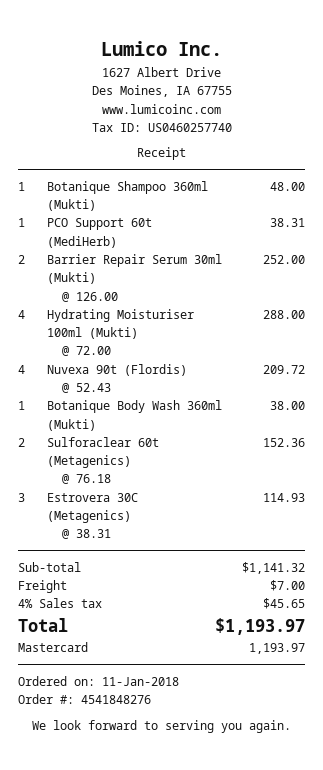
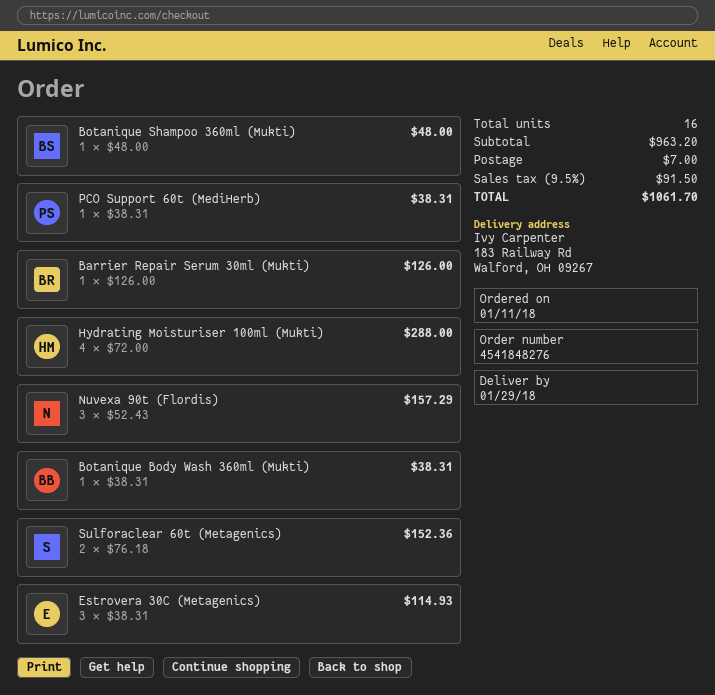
Barrier Repair Serum 30ml (Mukti): 2 x 126.00 = 252.00 -> 1 x 126.00 = 126.00
Nuvexa 90t (Flordis): 4 x 52.43 = 209.72 -> 3 x 52.43 = 157.29
Botanique Body Wash 360ml (Mukti): 1 x 38.00 = 38.00 -> 1 x 38.31 = 38.31
subtotal: 1141.32 -> 963.20
tax: 4% = 45.65 -> 9.5% = 91.50
total: 1193.97 -> 1061.70

